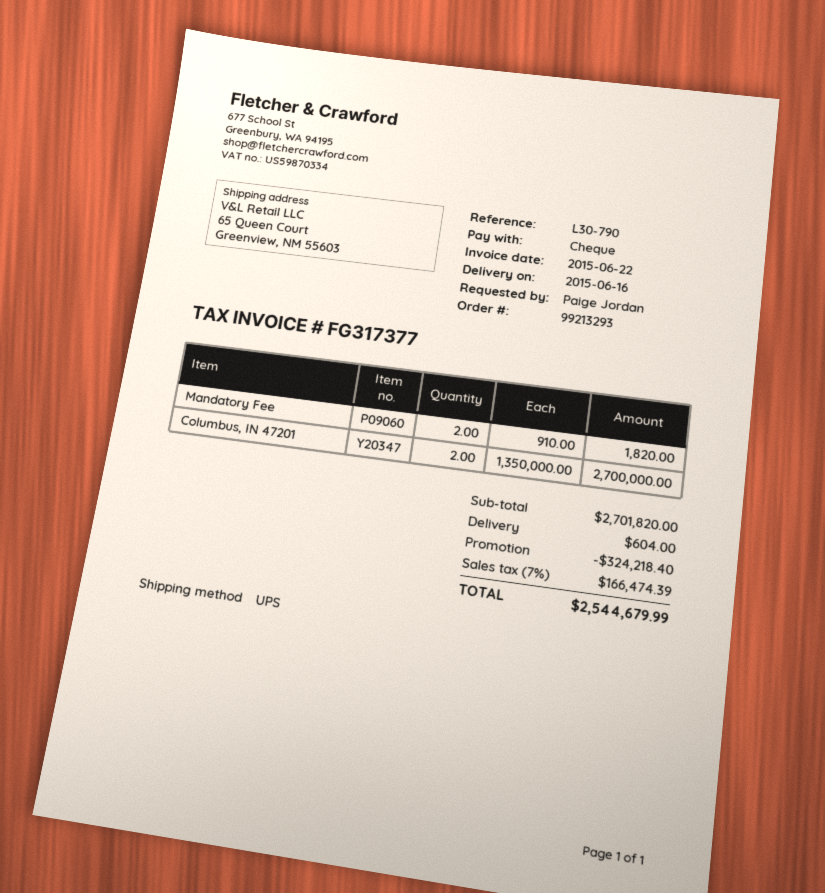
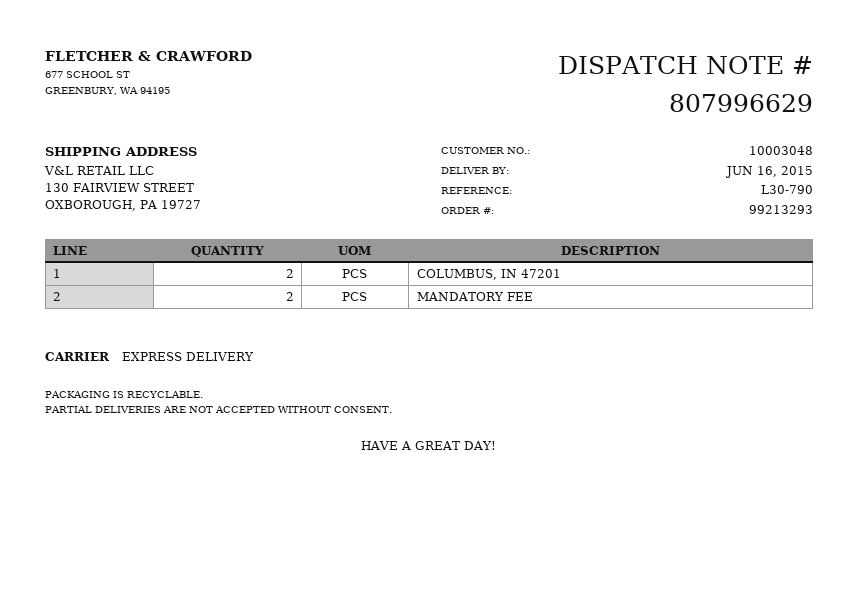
shipping method: UPS -> express
ship to: 65 Queen Court, Greenview, NM 55603 -> 130 FAIRVIEW STREET, OXBOROUGH, PA 19727

